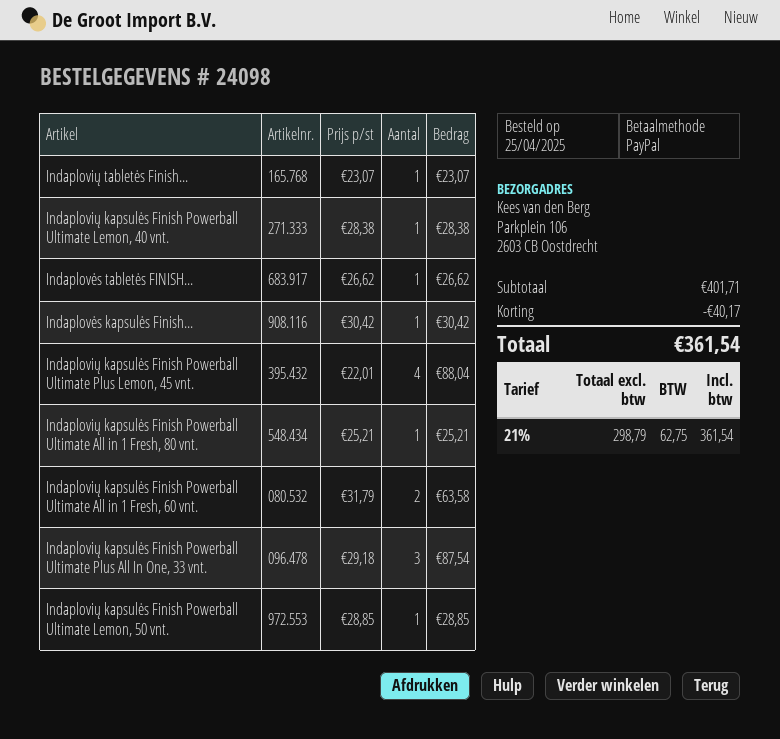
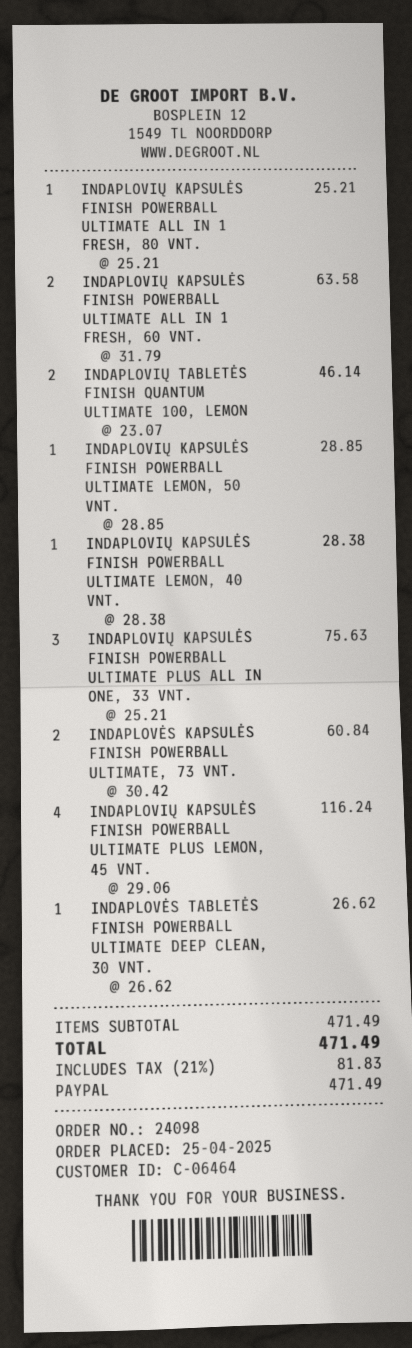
Indaplovių tabletės Finish...: 1 x 23.07 = 23.07 -> 2 x 23.07 = 46.14
Indaplovės kapsulės Finish...: 1 x 30.42 = 30.42 -> 2 x 30.42 = 60.84
Indaplovių kapsulės Finish Powerball Ultimate Plus Lemon, 45 vnt.: 4 x 22.01 = 88.04 -> 4 x 29.06 = 116.24
Indaplovių kapsulės Finish Powerball Ultimate Plus All In One, 33 vnt.: 3 x 29.18 = 87.54 -> 3 x 25.21 = 75.63
subtotal: 401.71 -> 471.49
discount: 40.17 -> none
tax: 21% = 62.75 -> 21% = 81.83
total: 361.54 -> 471.49

